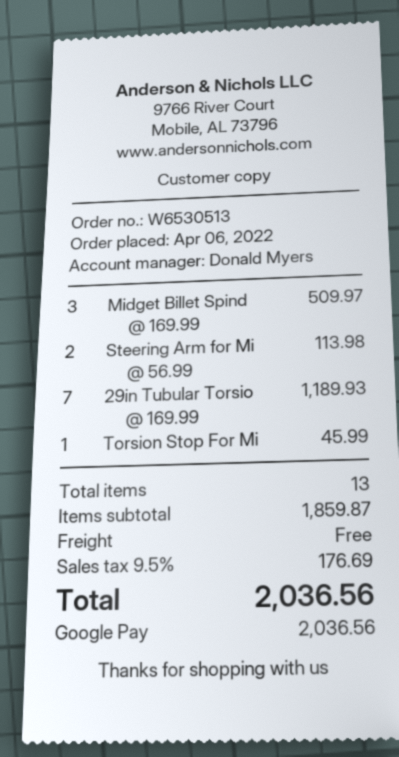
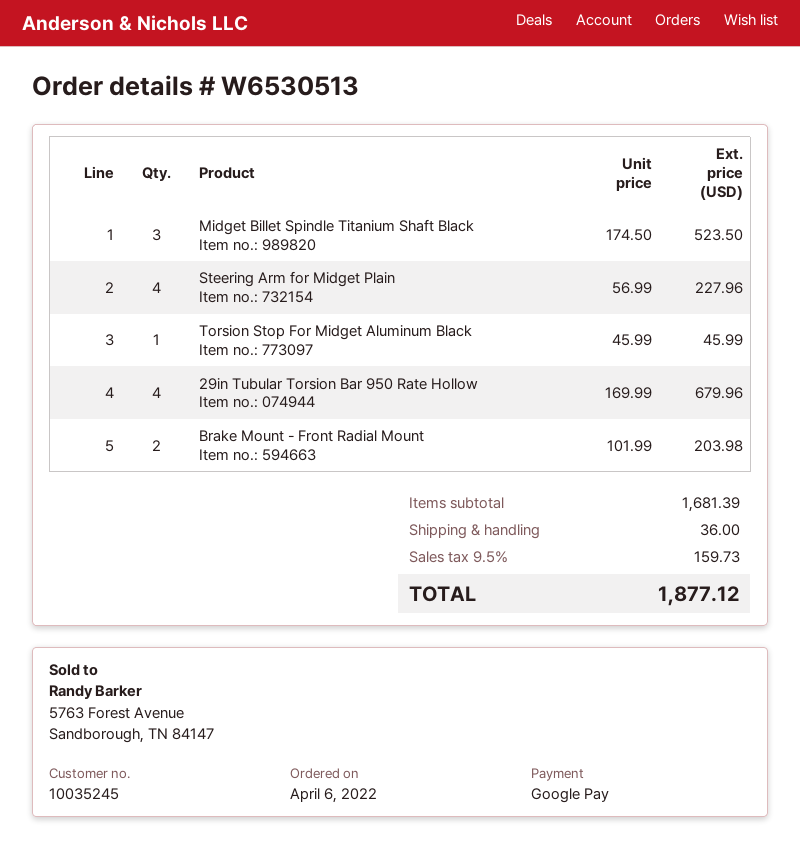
Midget Billet Spind: 3 x 169.99 = 509.97 -> 3 x 174.50 = 523.50
Steering Arm for Mi: 2 x 56.99 = 113.98 -> 4 x 56.99 = 227.96
29in Tubular Torsio: 7 x 169.99 = 1189.93 -> 4 x 169.99 = 679.96
Brake Mount - Front Radial Mount: none -> 2 x 101.99 = 203.98
subtotal: 1859.87 -> 1681.39
shipping: 0.00 -> 36.00
tax: 9.5% = 176.69 -> 9.5% = 159.73
total: 2036.56 -> 1877.12

